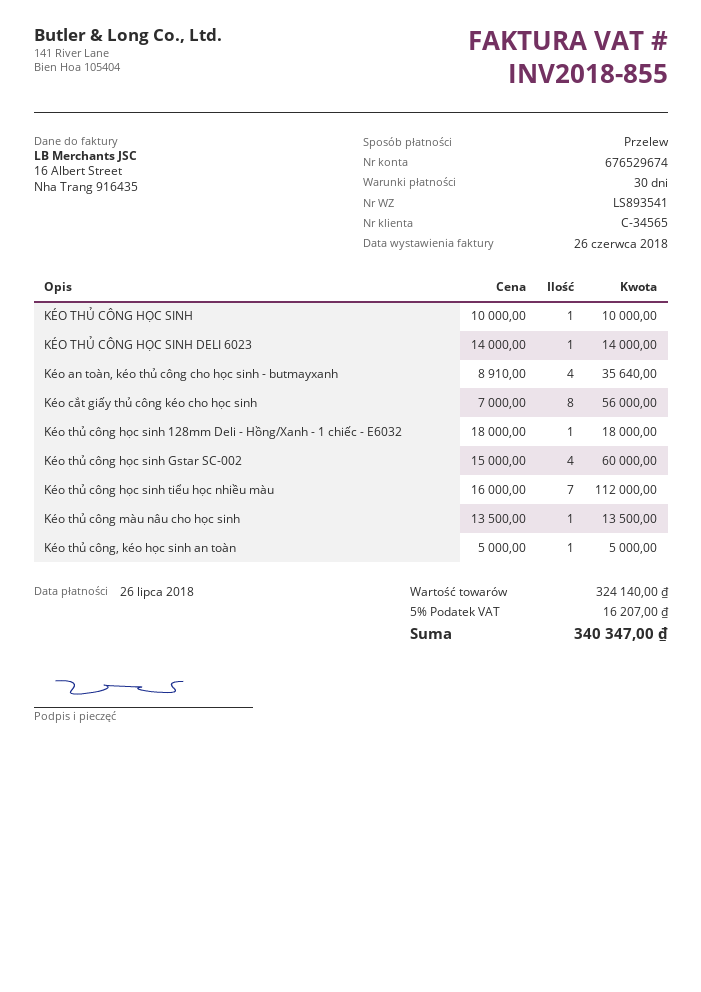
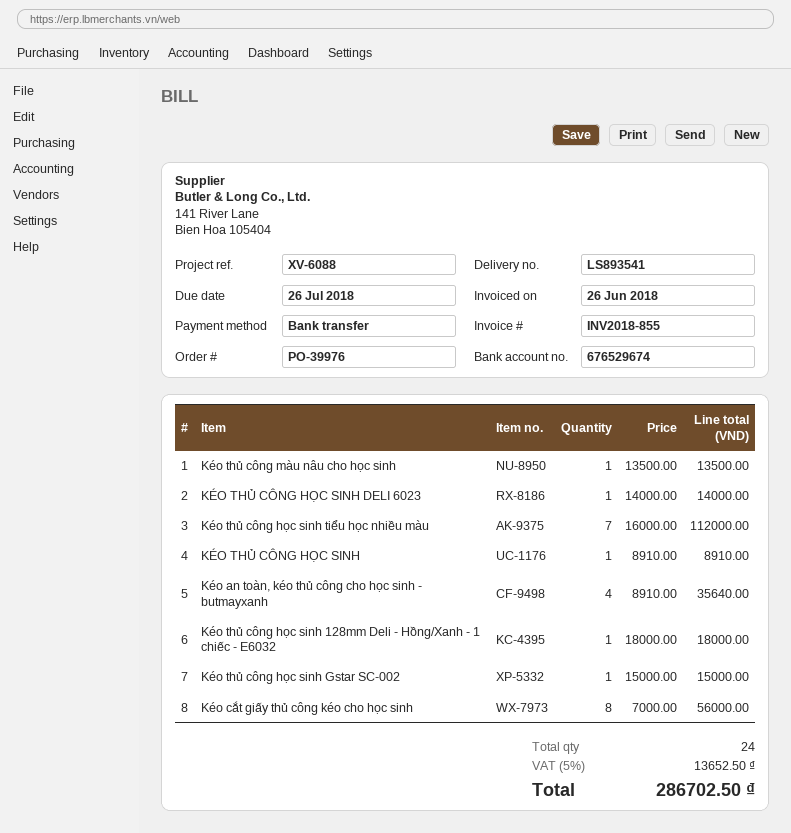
KÉO THỦ CÔNG HỌC SINH: 1 x 10000.00 = 10000.00 -> 1 x 8910.00 = 8910.00
Kéo thủ công học sinh Gstar SC-002: 4 x 15000.00 = 60000.00 -> 1 x 15000.00 = 15000.00
Kéo thủ công, kéo học sinh an toàn: 1 x 5000.00 = 5000.00 -> none
tax: 5% = 16207.00 -> 5% = 13652.50
total: 340347.00 -> 286702.50

